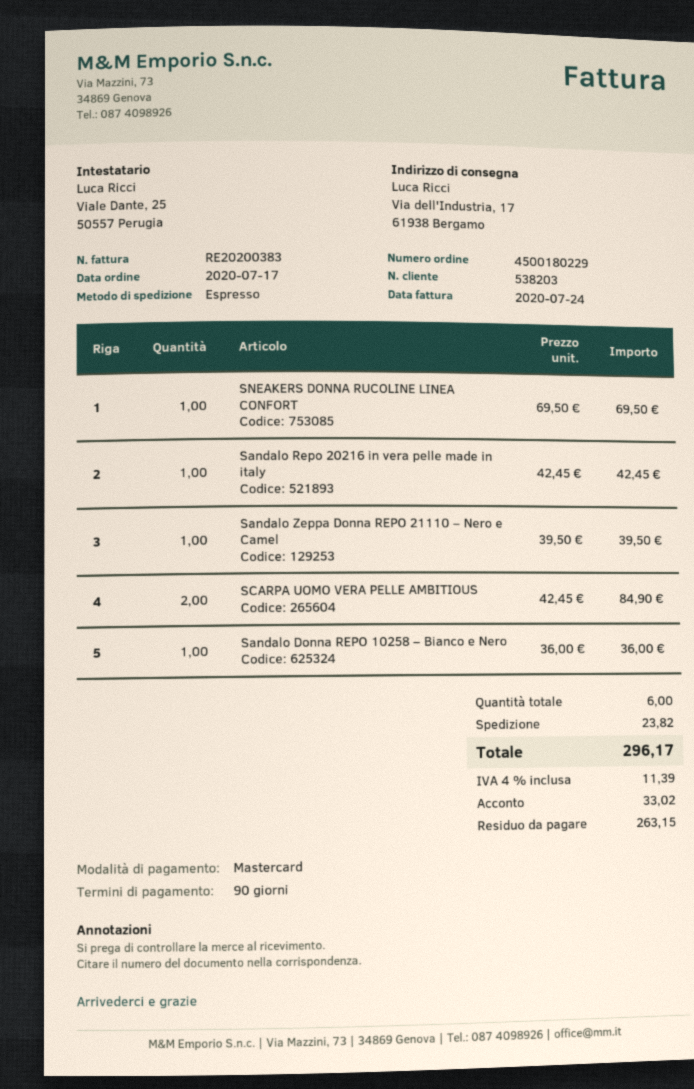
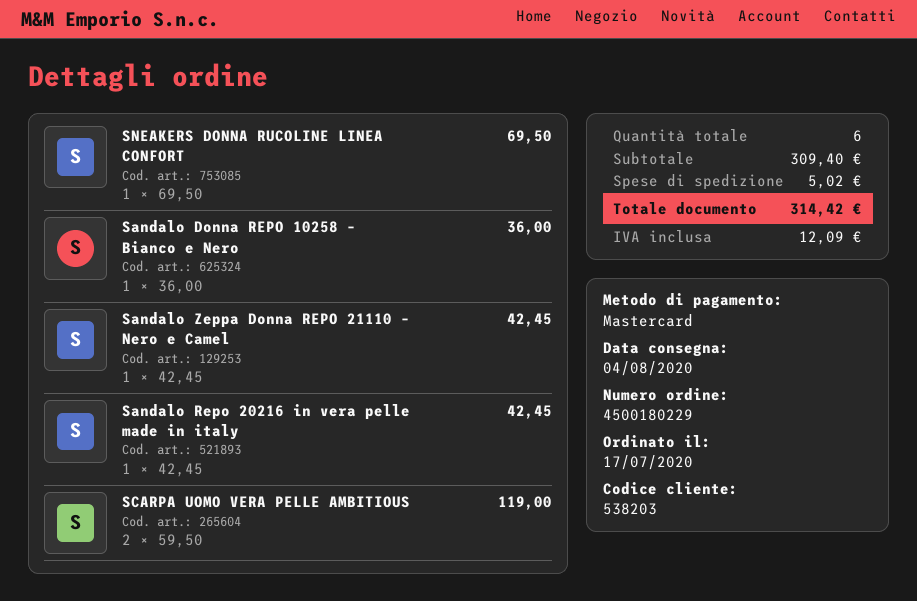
Sandalo Zeppa Donna REPO 21110 – Nero e Camel: 1 x 39.50 = 39.50 -> 1 x 42.45 = 42.45
SCARPA UOMO VERA PELLE AMBITIOUS: 2 x 42.45 = 84.90 -> 2 x 59.50 = 119.00
shipping: 23.82 -> 5.02
tax: 11.39 -> 12.09
total: 296.17 -> 314.42

